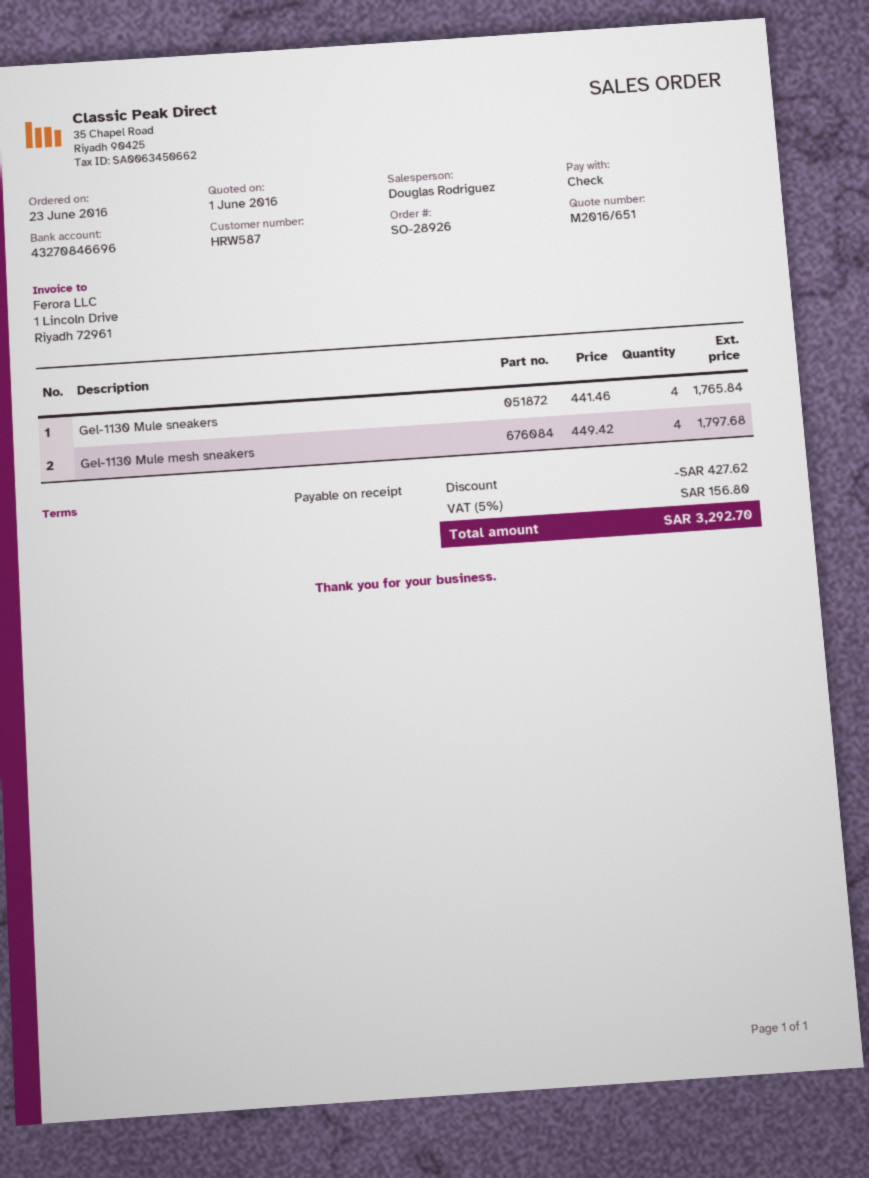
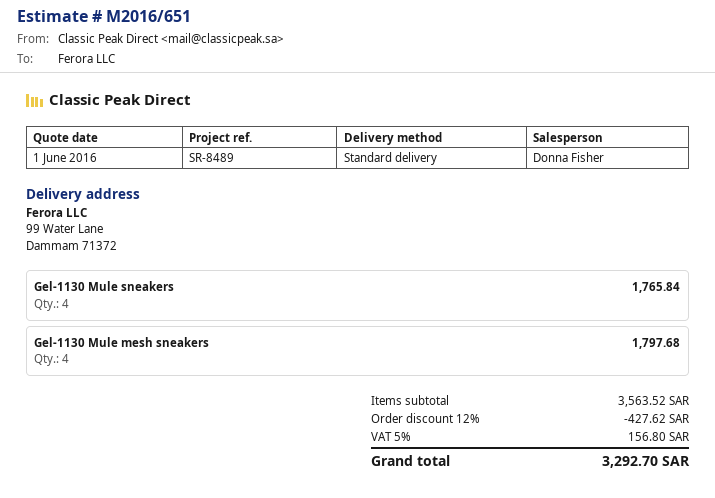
sales rep: Douglas Rodriguez -> Donna Fisher

